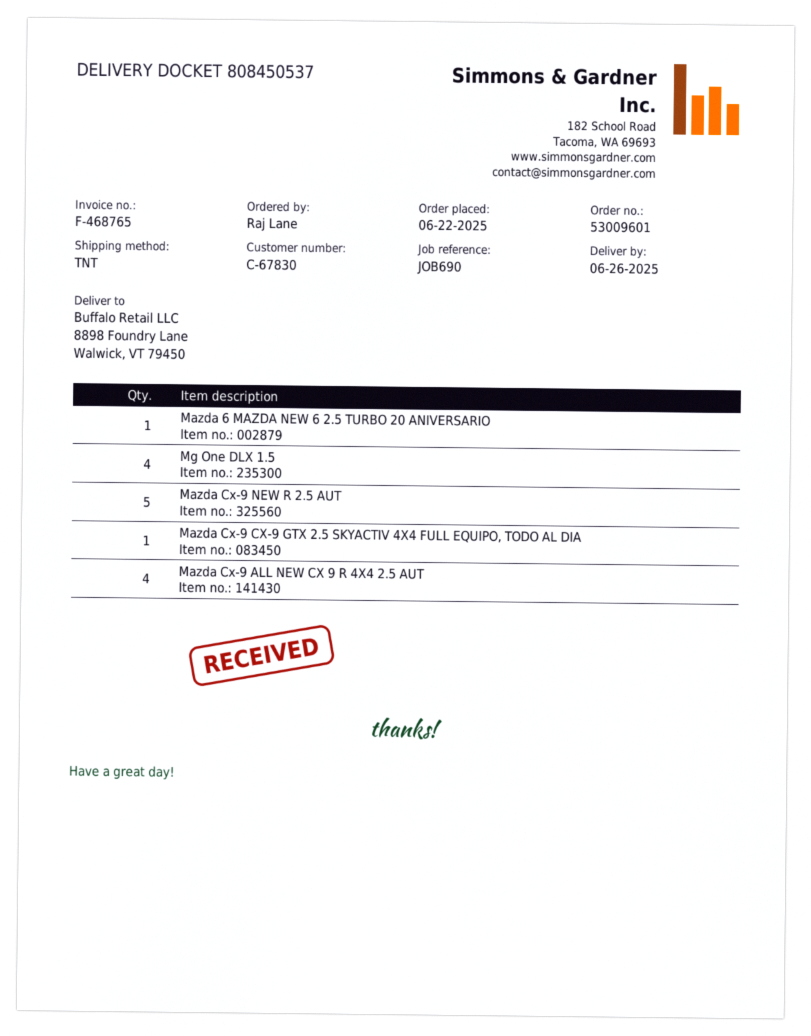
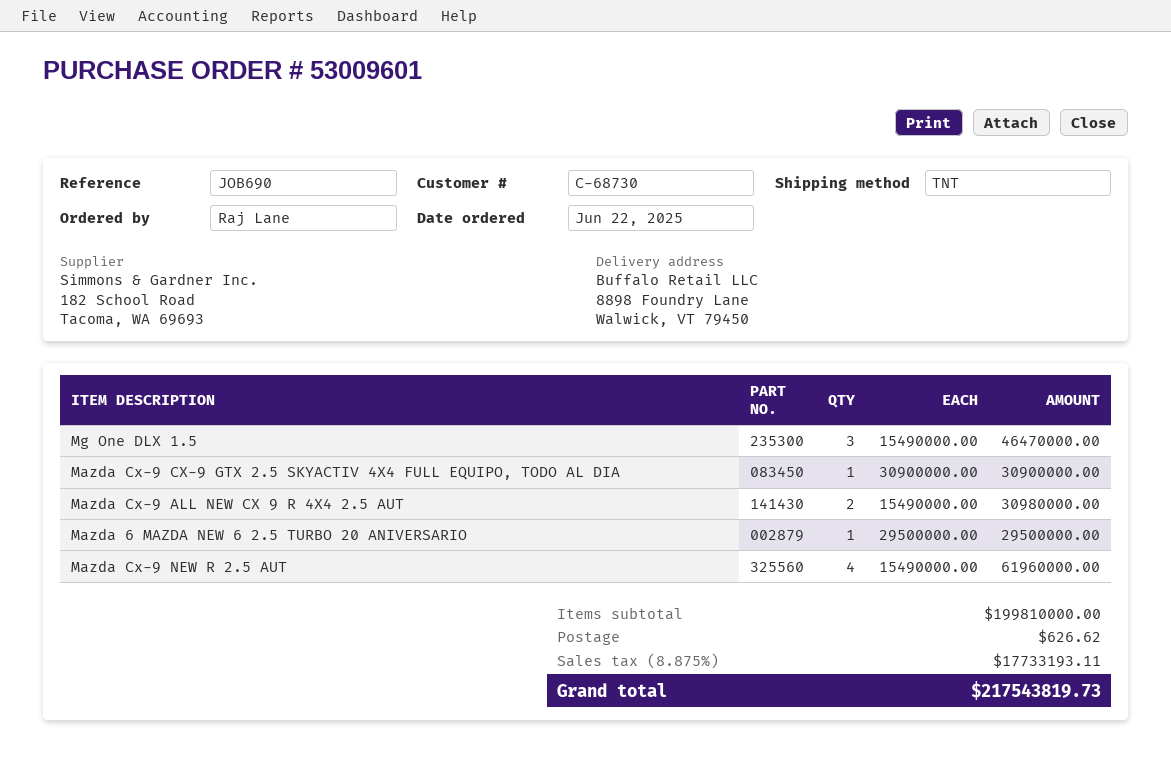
customer number: C-67830 -> C-68730
Mg One DLX 1.5: 4 -> 3
Mazda Cx-9 NEW R 2.5 AUT: 5 -> 4
Mazda Cx-9 ALL NEW CX 9 R 4X4 2.5 AUT: 4 -> 2

